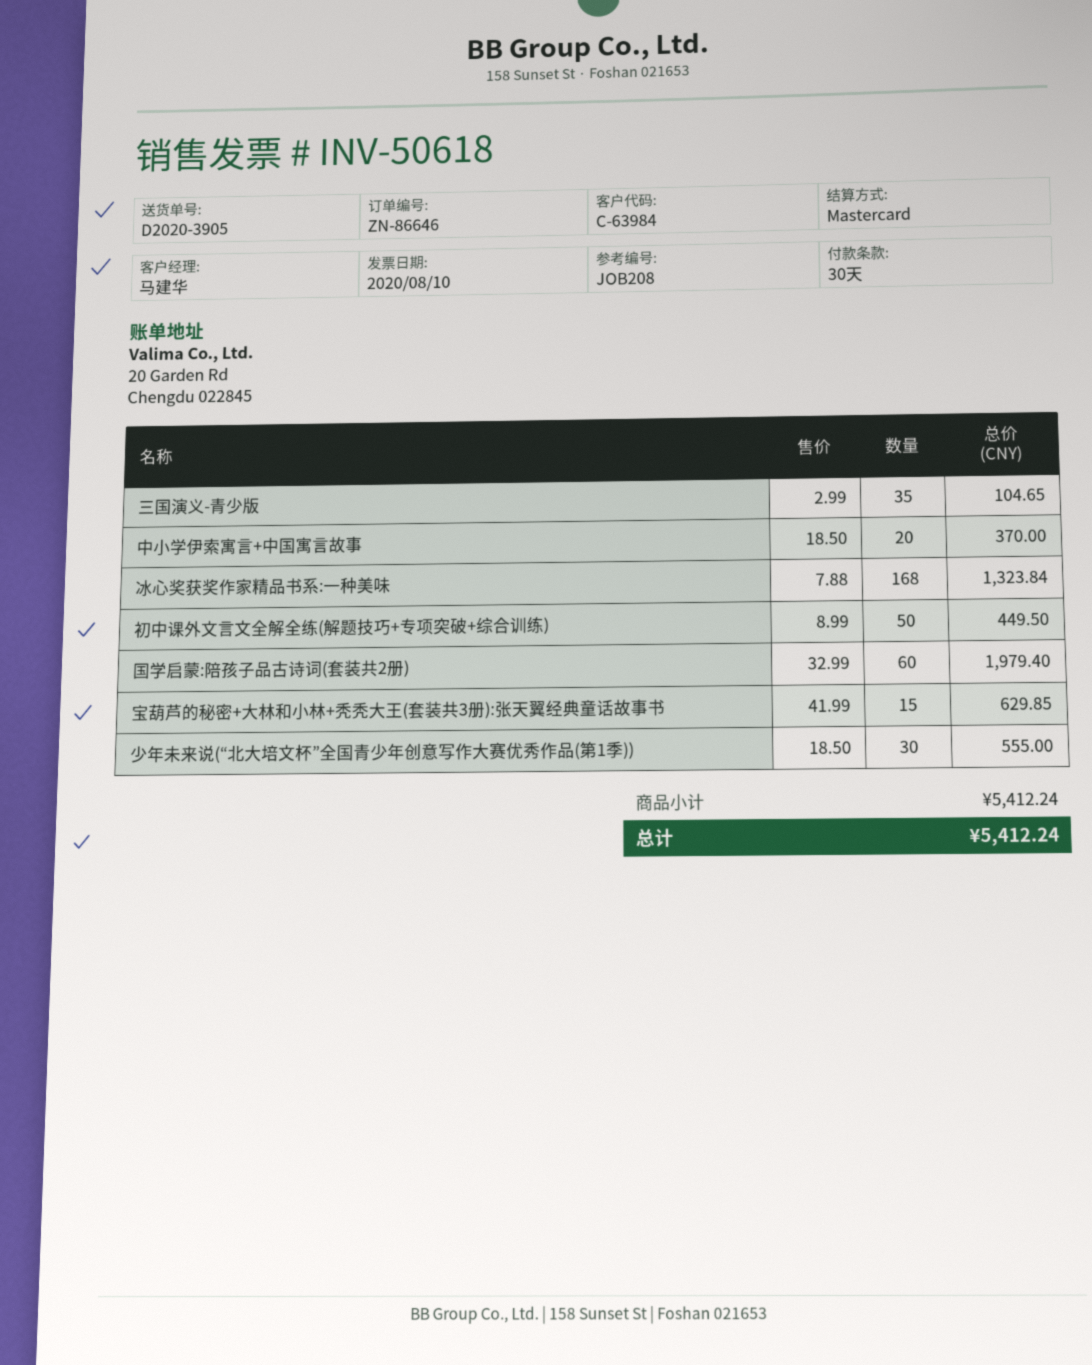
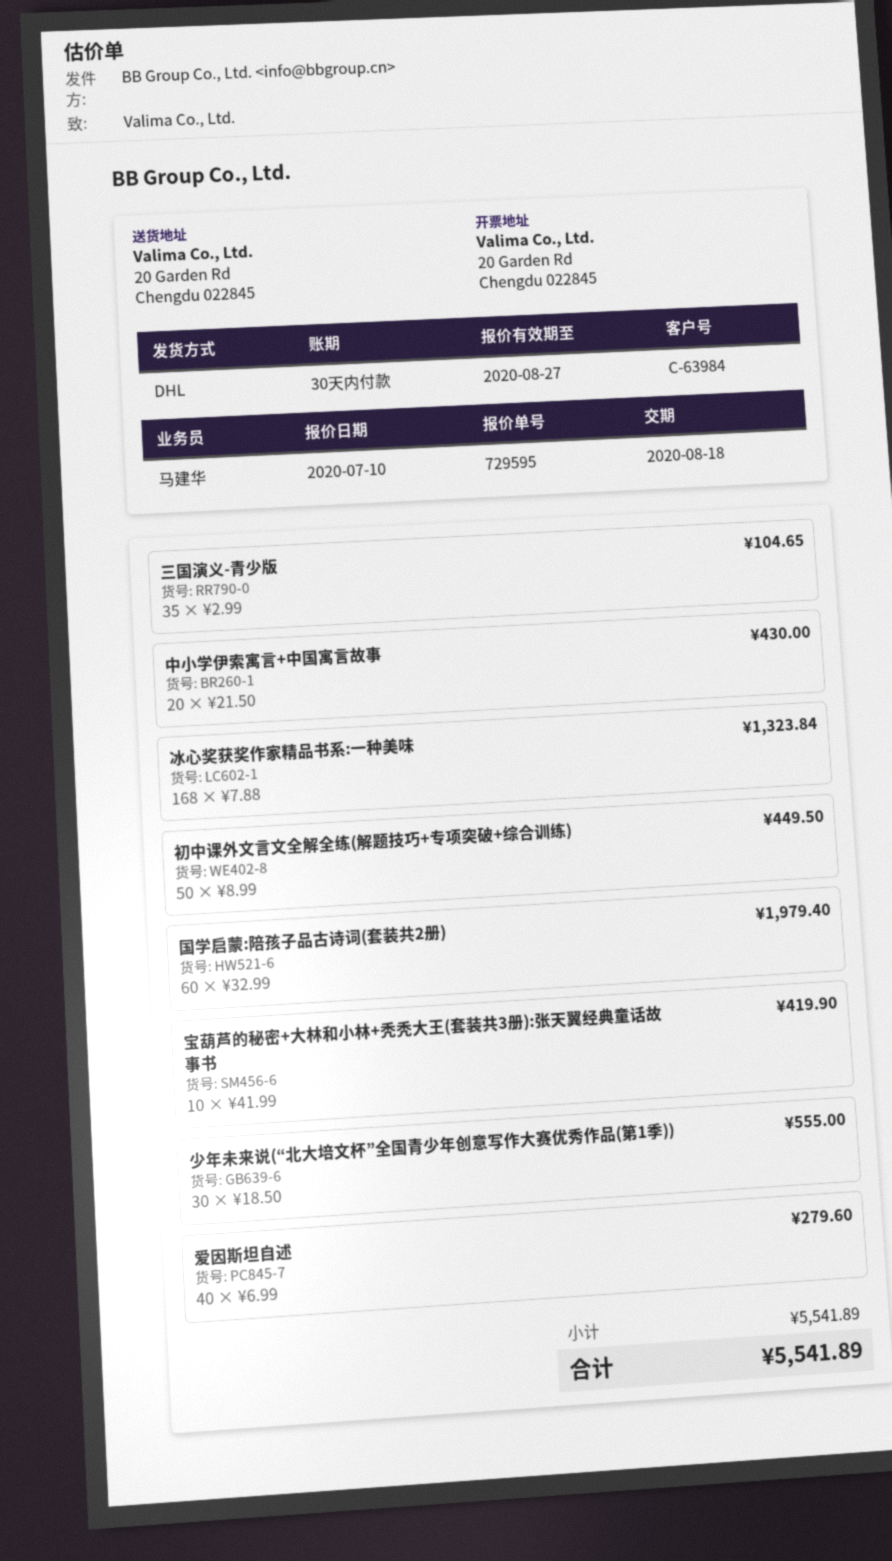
中小学伊索寓言+中国寓言故事: 20 x 18.50 = 370.00 -> 20 x 21.50 = 430.00
宝葫芦的秘密+大林和小林+秃秃大王(套装共3册):张天翼经典童话故事书: 15 x 41.99 = 629.85 -> 10 x 41.99 = 419.90
爱因斯坦自述: none -> 40 x 6.99 = 279.60
subtotal: 5412.24 -> 5541.89
total: 5412.24 -> 5541.89

